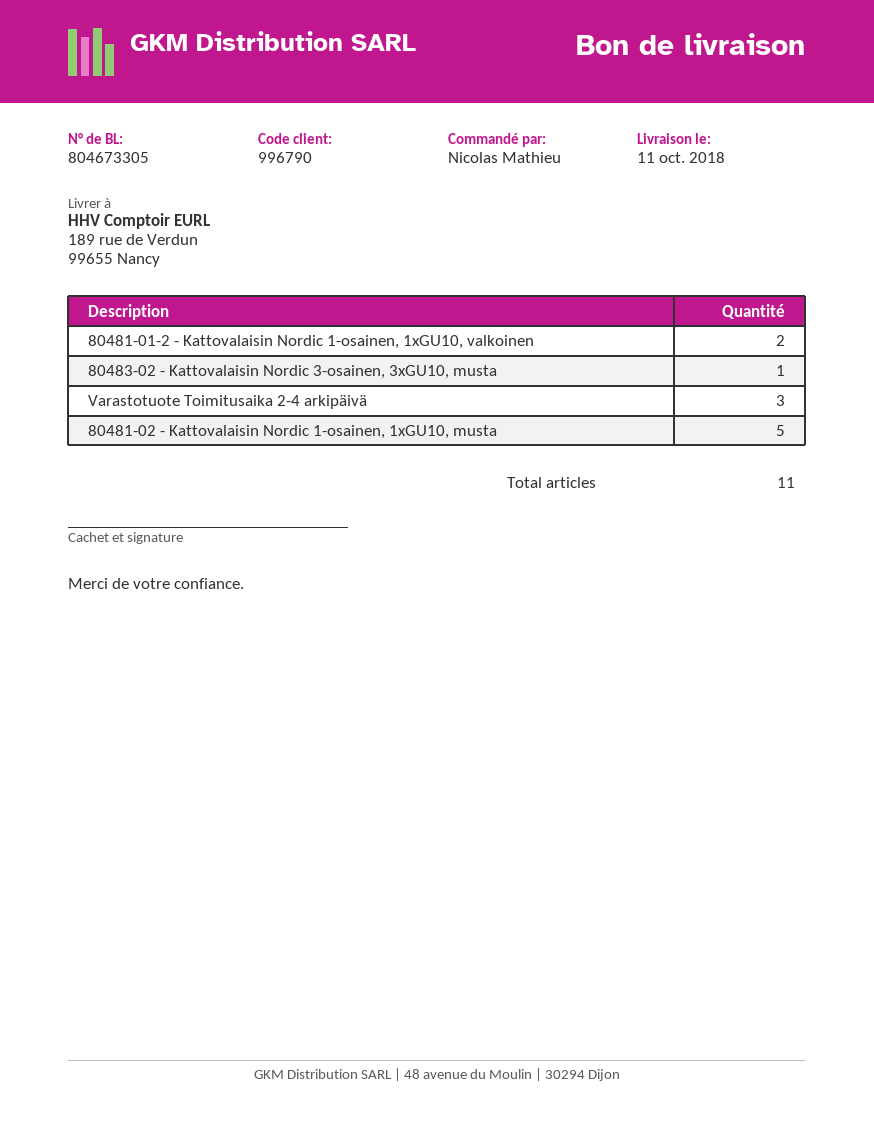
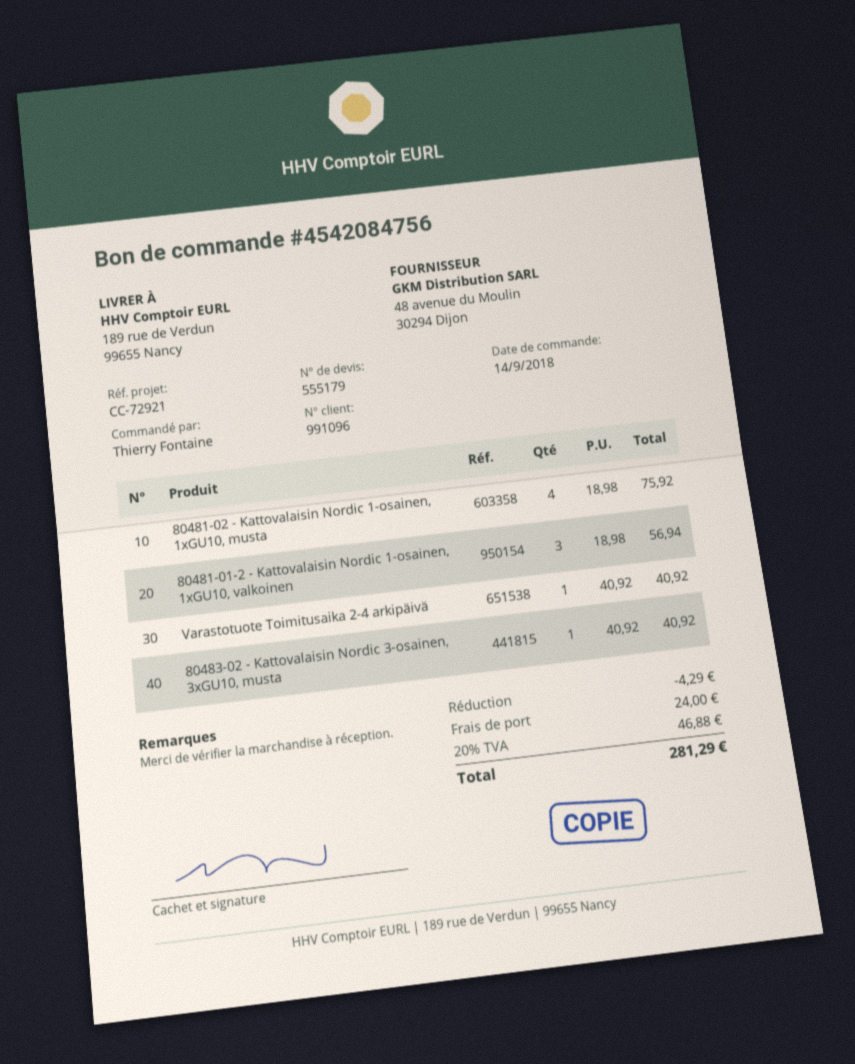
customer number: 996790 -> 991096
ordered by: Nicolas Mathieu -> Thierry Fontaine
80481-01-2 - Kattovalaisin Nordic 1-osainen, 1xGU10, valkoinen: 2 -> 3
Varastotuote Toimitusaika 2-4 arkipäivä: 3 -> 1
80481-02 - Kattovalaisin Nordic 1-osainen, 1xGU10, musta: 5 -> 4

